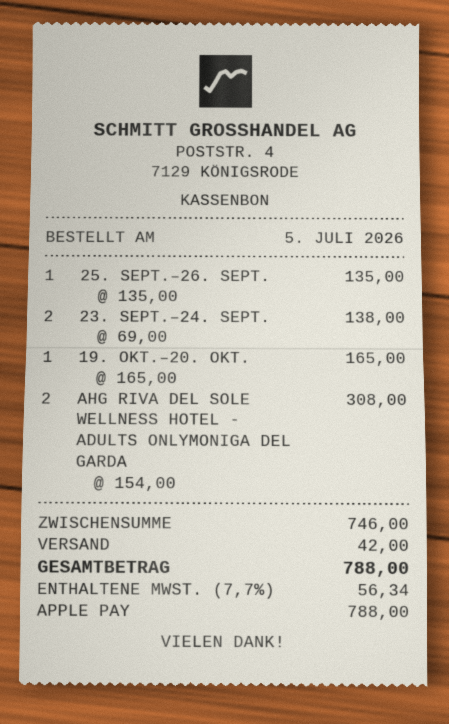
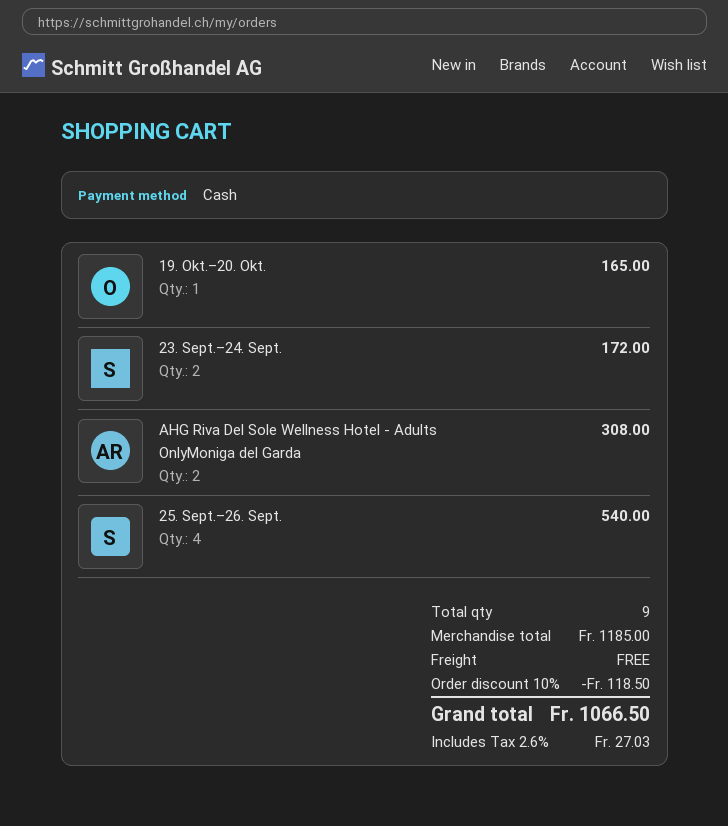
payment method: Apple Pay -> cash
25. SEPT.–26. SEPT.: 1 for 135.00 -> 4 for 540.00
23. SEPT.–24. SEPT.: 2 for 138.00 -> 2 for 172.00
subtotal: 746.00 -> 1185.00
discount: none -> 10% = 118.50
shipping: 42.00 -> 0.00
tax: 7.7% = 56.34 -> 2.6% = 27.03
total: 788.00 -> 1066.50

